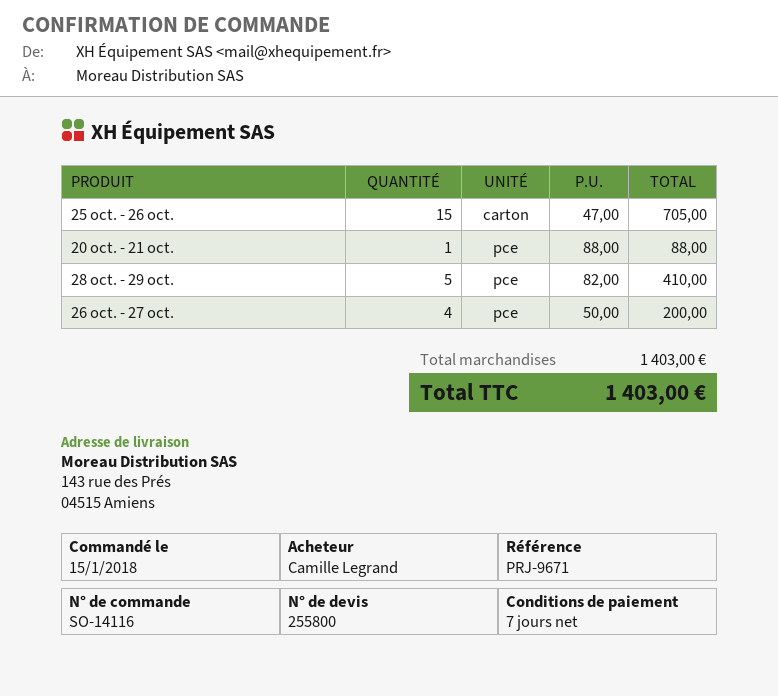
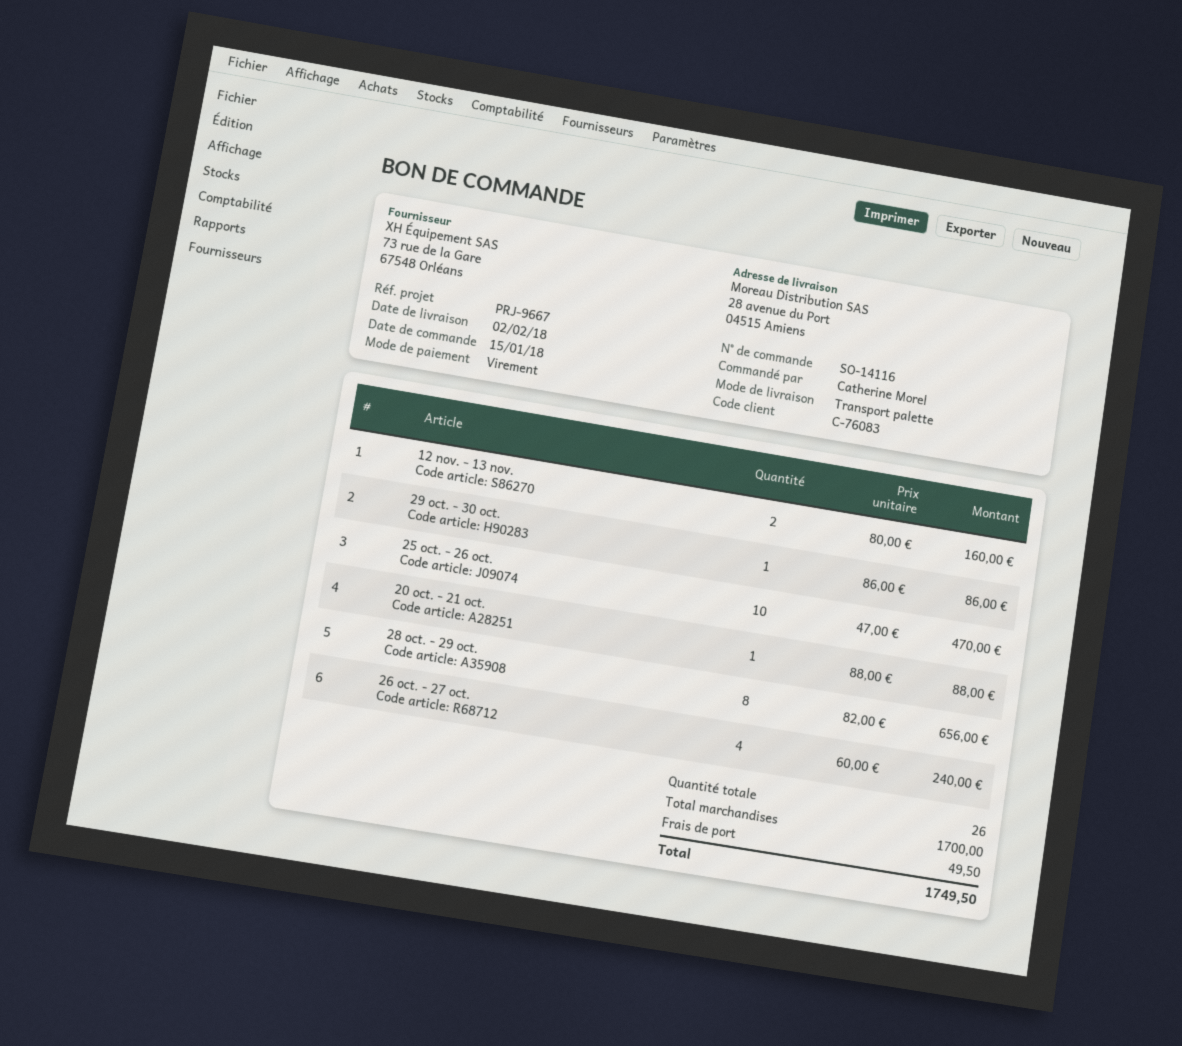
reference: PRJ-9671 -> PRJ-9667
ordered by: Camille Legrand -> Catherine Morel
ship to: 143 rue des Prés, 04515 Amiens -> 28 avenue du Port, 04515 Amiens
25 oct. - 26 oct.: 15 x 47.00 = 705.00 -> 10 x 47.00 = 470.00
28 oct. - 29 oct.: 5 x 82.00 = 410.00 -> 8 x 82.00 = 656.00
26 oct. - 27 oct.: 4 x 50.00 = 200.00 -> 4 x 60.00 = 240.00
12 nov. - 13 nov.: none -> 2 x 80.00 = 160.00
29 oct. - 30 oct.: none -> 1 x 86.00 = 86.00
subtotal: 1403.00 -> 1700.00
shipping: none -> 49.50
total: 1403.00 -> 1749.50

